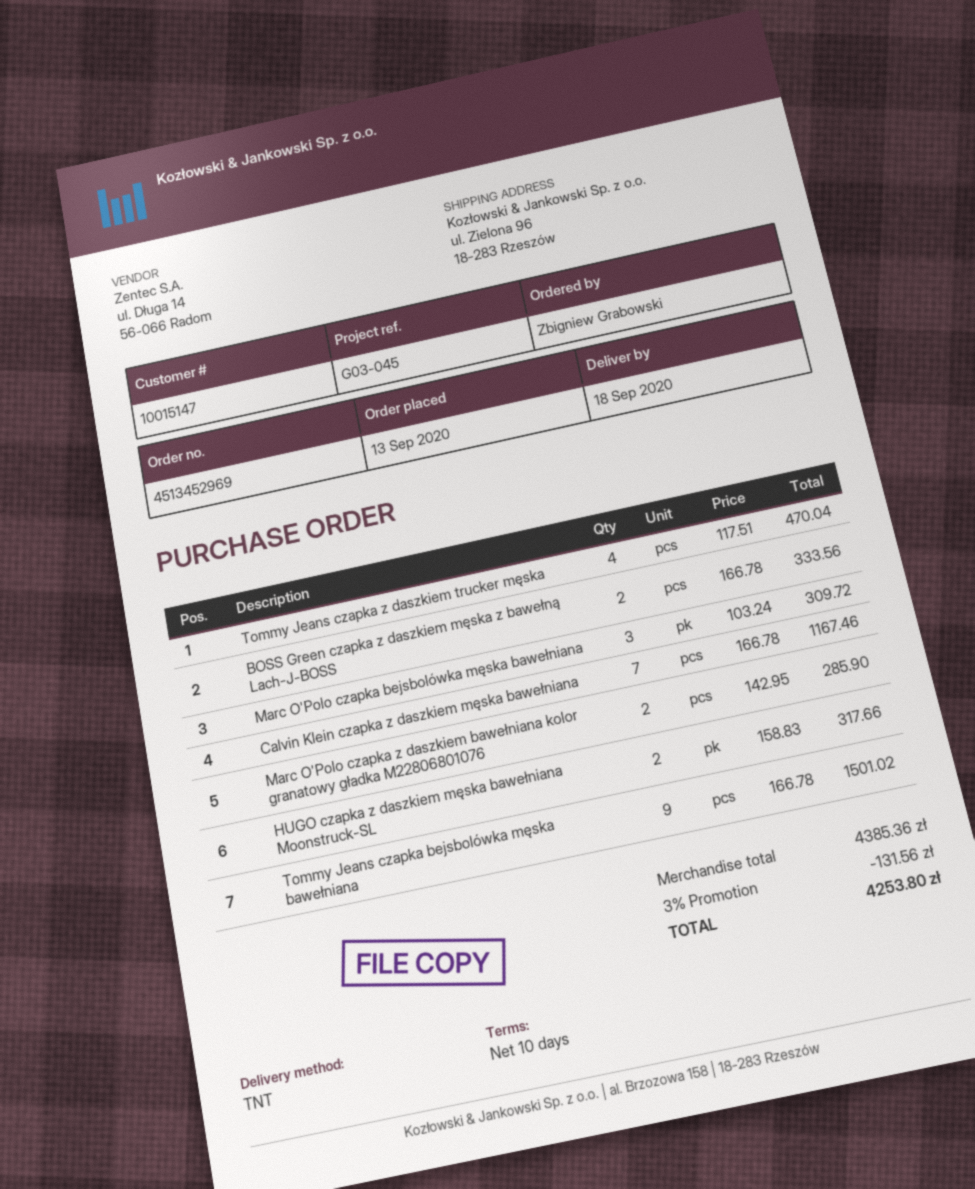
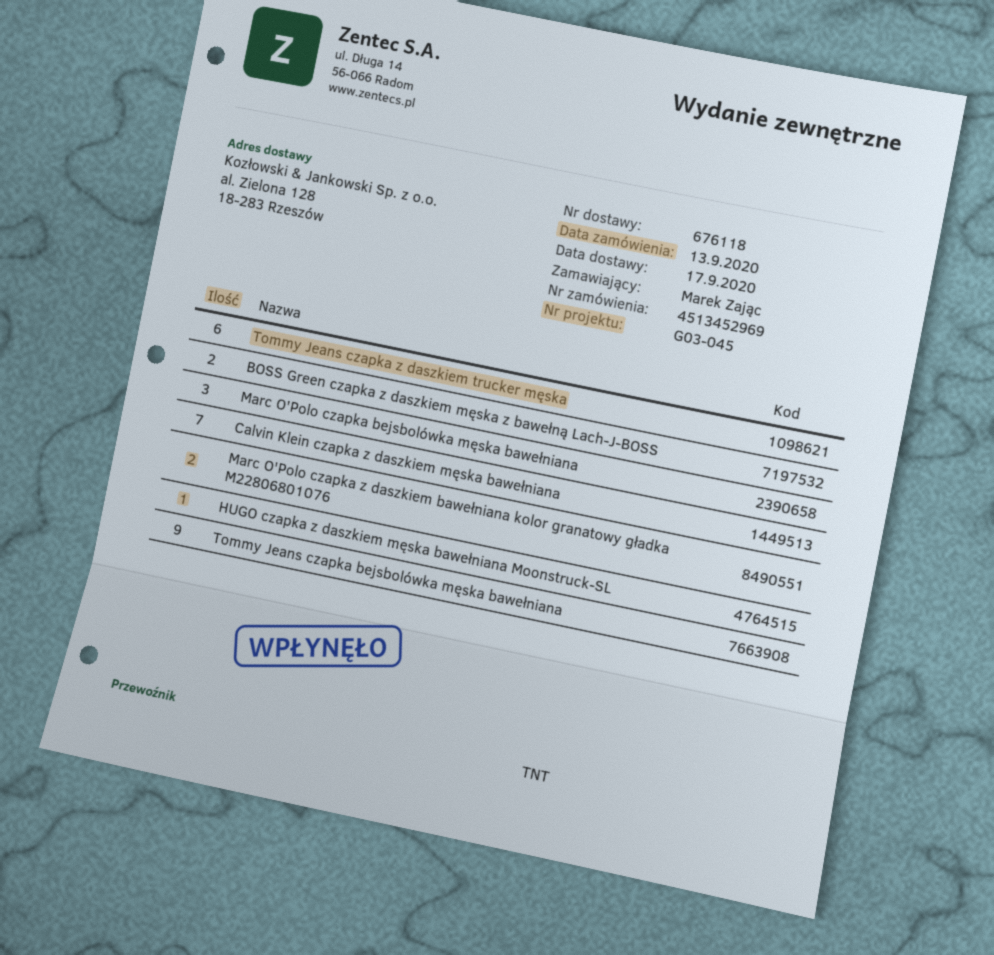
delivery date: 2020-09-18 -> 2020-09-17
ordered by: Zbigniew Grabowski -> Marek Zając
ship to: ul. Zielona 96, 18-283 Rzeszów -> al. Zielona 128, 18-283 Rzeszów
Tommy Jeans czapka z daszkiem trucker męska: 4 -> 6
HUGO czapka z daszkiem męska bawełniana Moonstruck-SL: 2 -> 1

